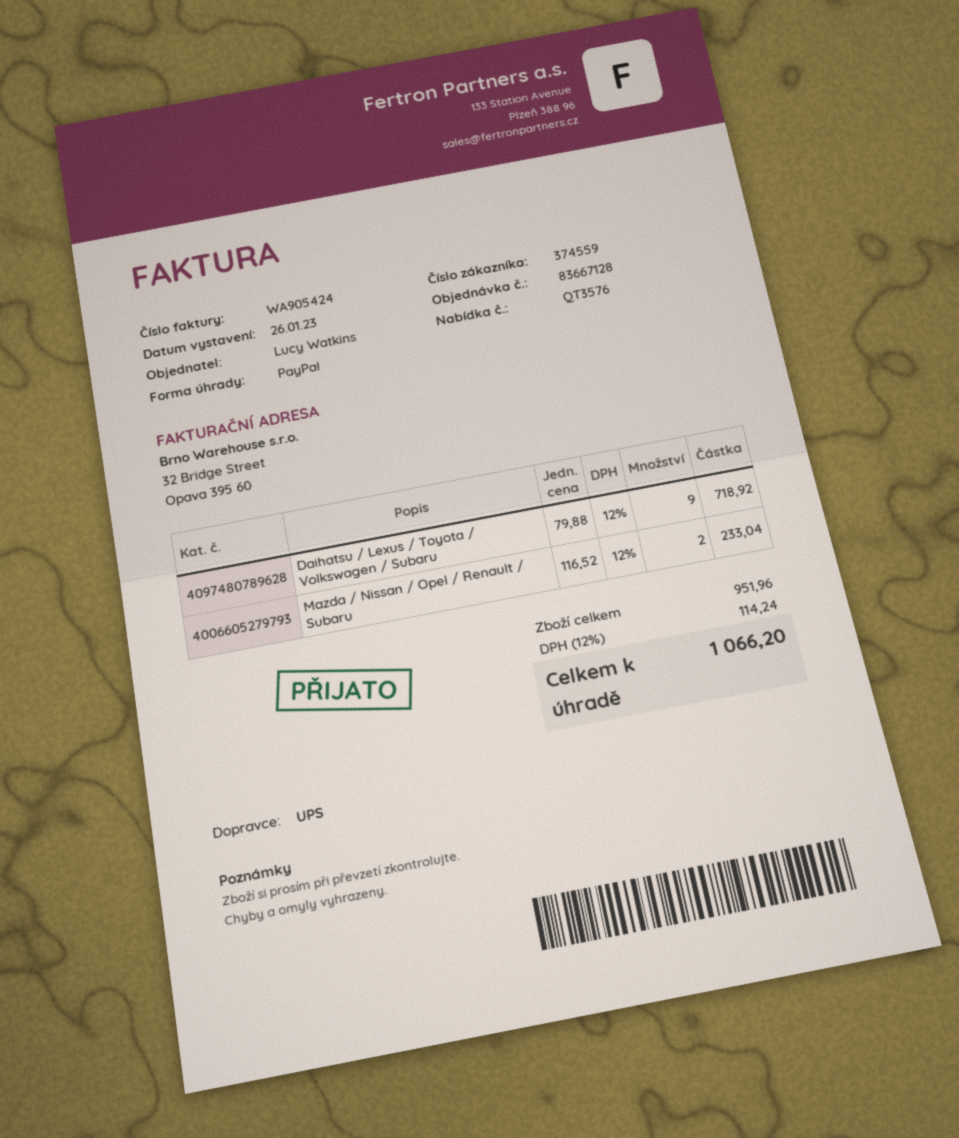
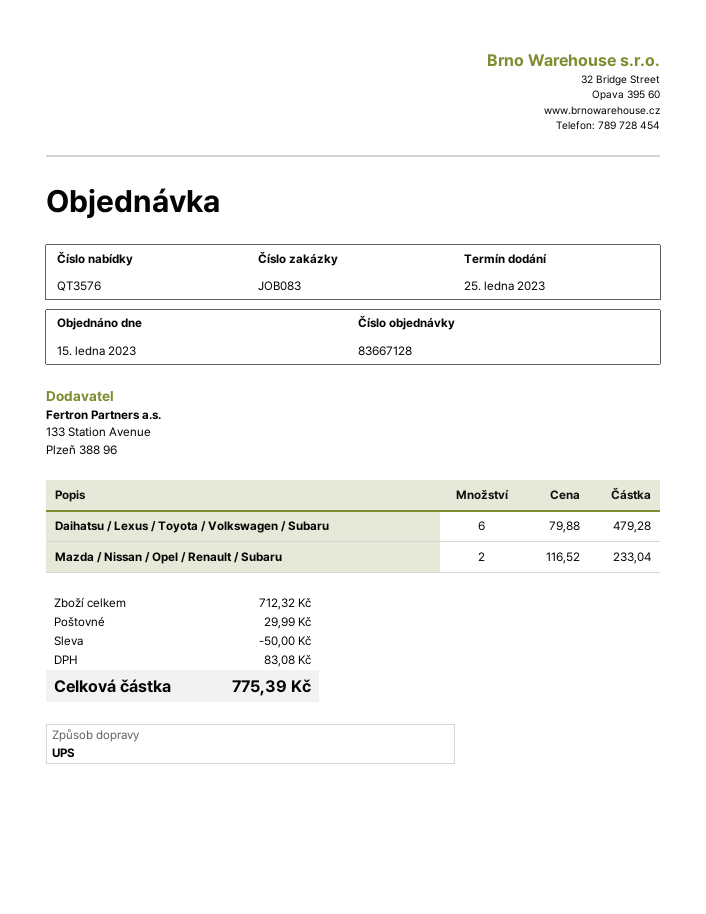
Daihatsu / Lexus / Toyota / Volkswagen / Subaru: 9 x 79.88 = 718.92 -> 6 x 79.88 = 479.28
subtotal: 951.96 -> 712.32
discount: none -> 50.00
shipping: none -> 29.99
tax: 114.24 -> 83.08
total: 1066.20 -> 775.39

